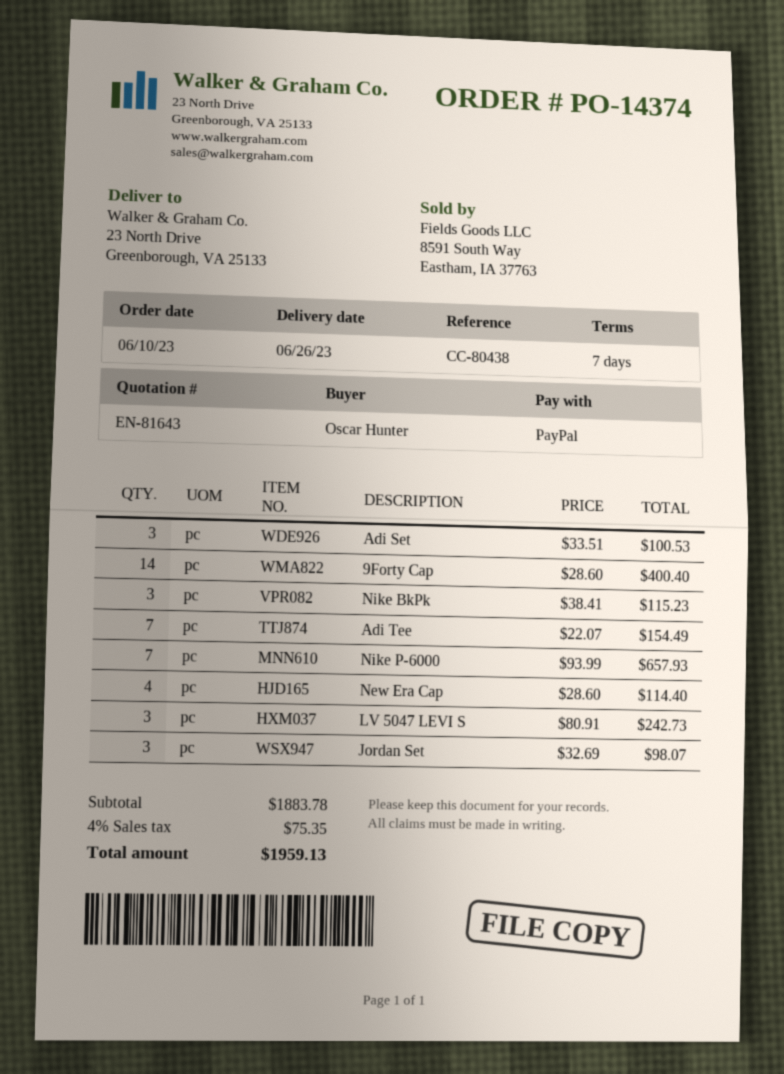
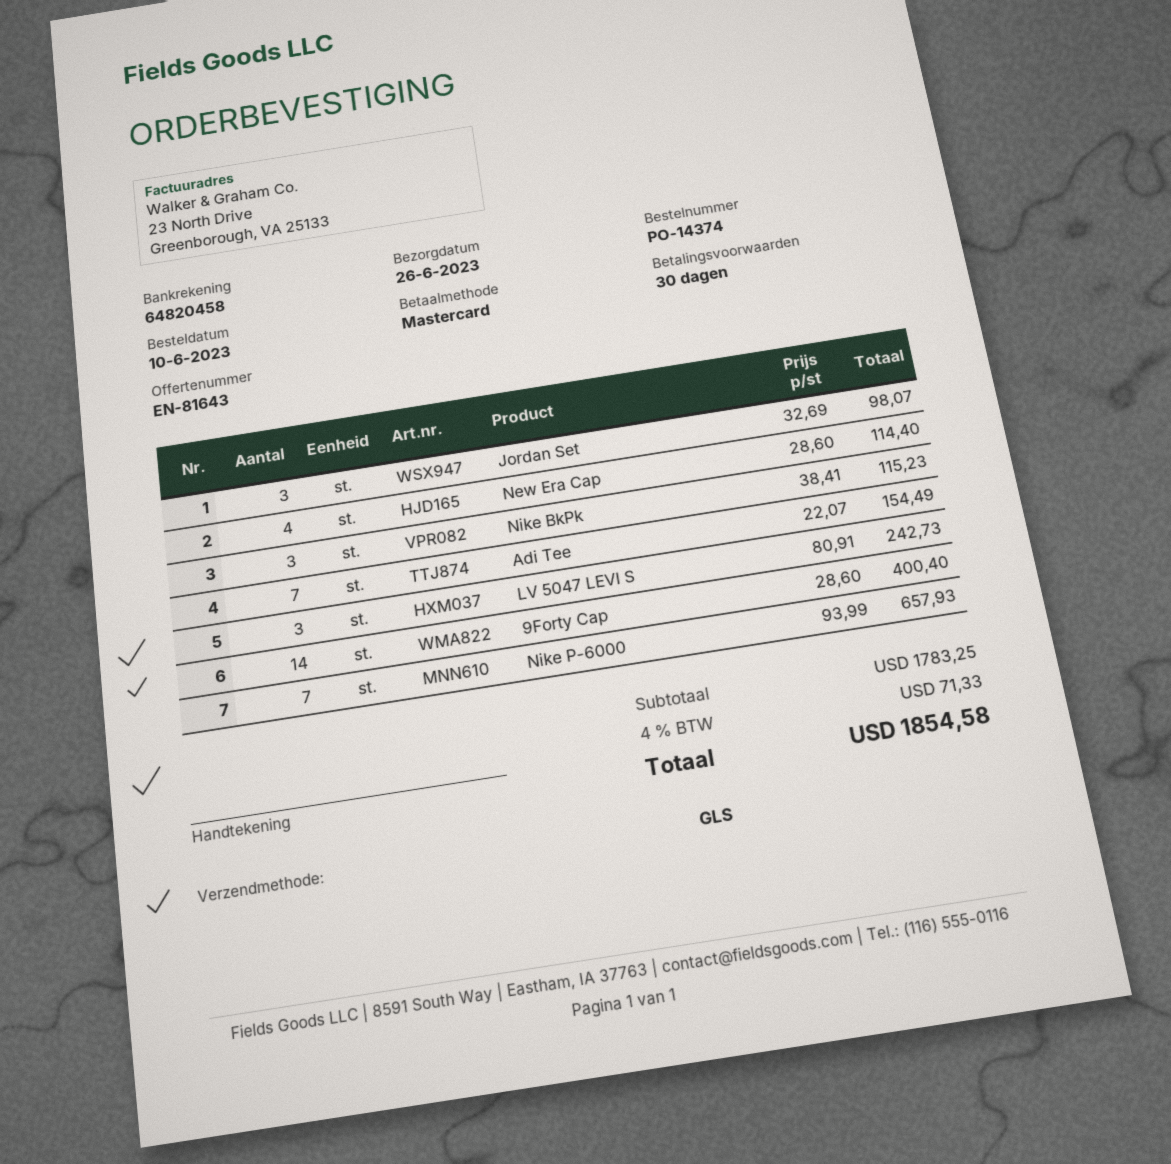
payment terms: 7 days -> 30 days
payment method: PayPal -> Mastercard
Adi Set: 3 x 33.51 = 100.53 -> none
subtotal: 1883.78 -> 1783.25
tax: 4% = 75.35 -> 4% = 71.33
total: 1959.13 -> 1854.58

